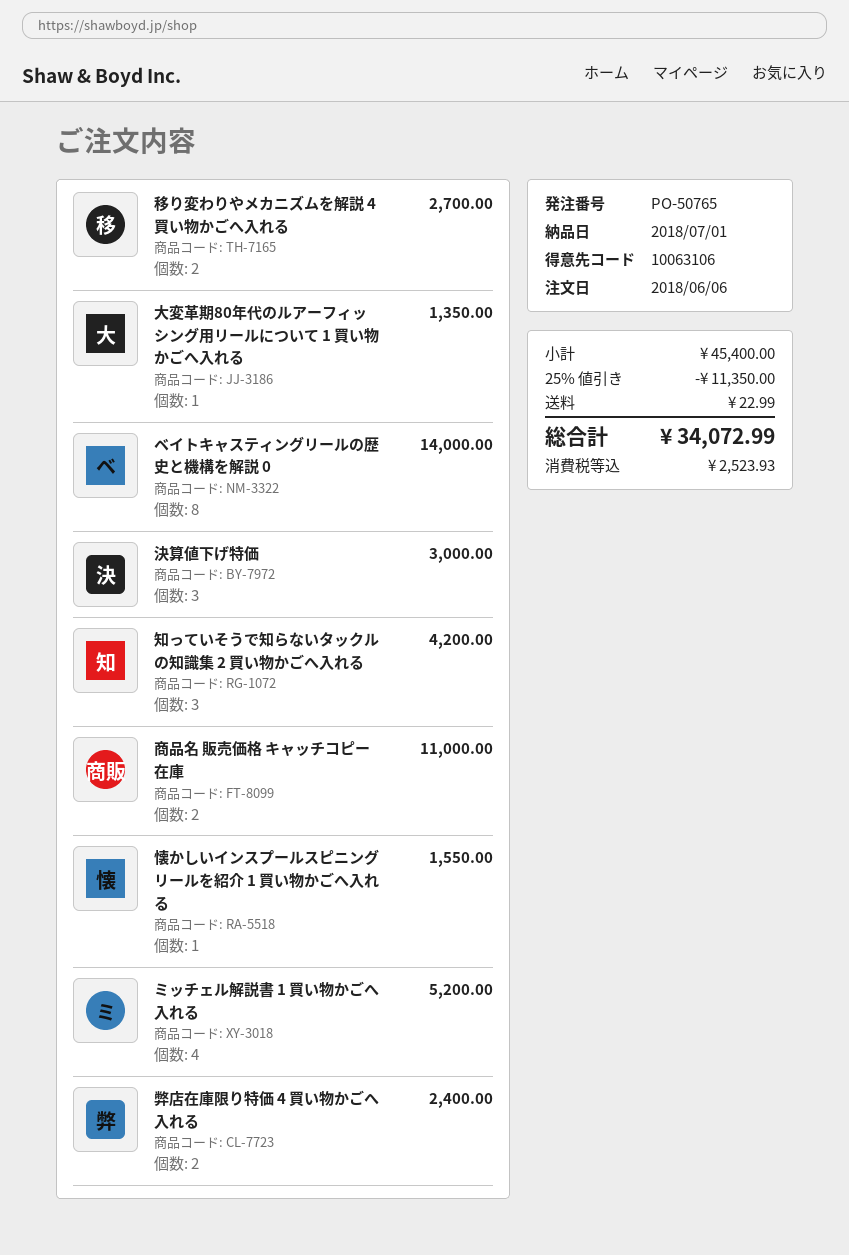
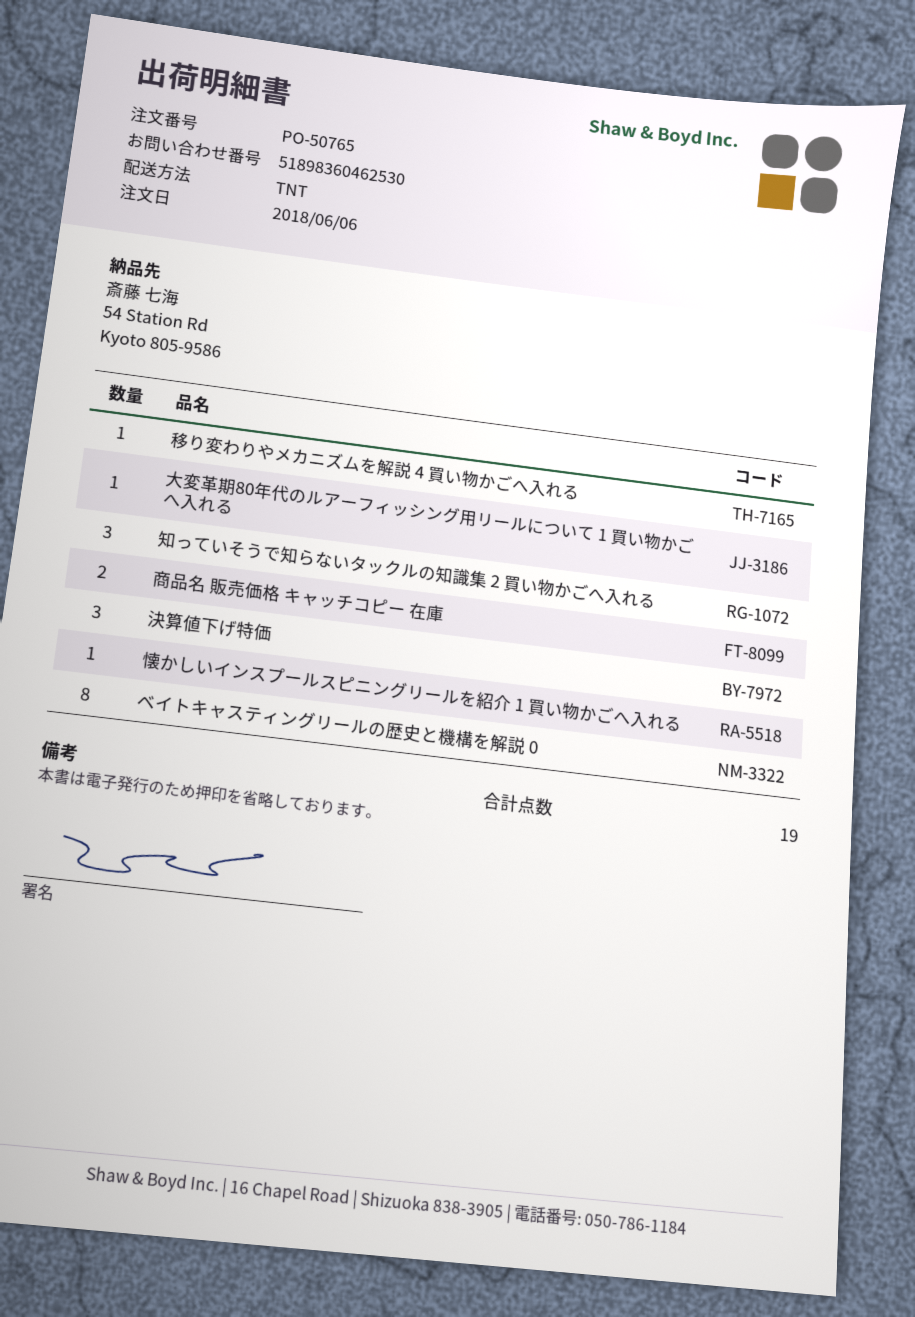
移り変わりやメカニズムを解説 4 買い物かごへ入れる: 2 -> 1
ミッチェル解説書 1 買い物かごへ入れる: 4 -> none
弊店在庫限り特価 4 買い物かごへ入れる: 2 -> none

